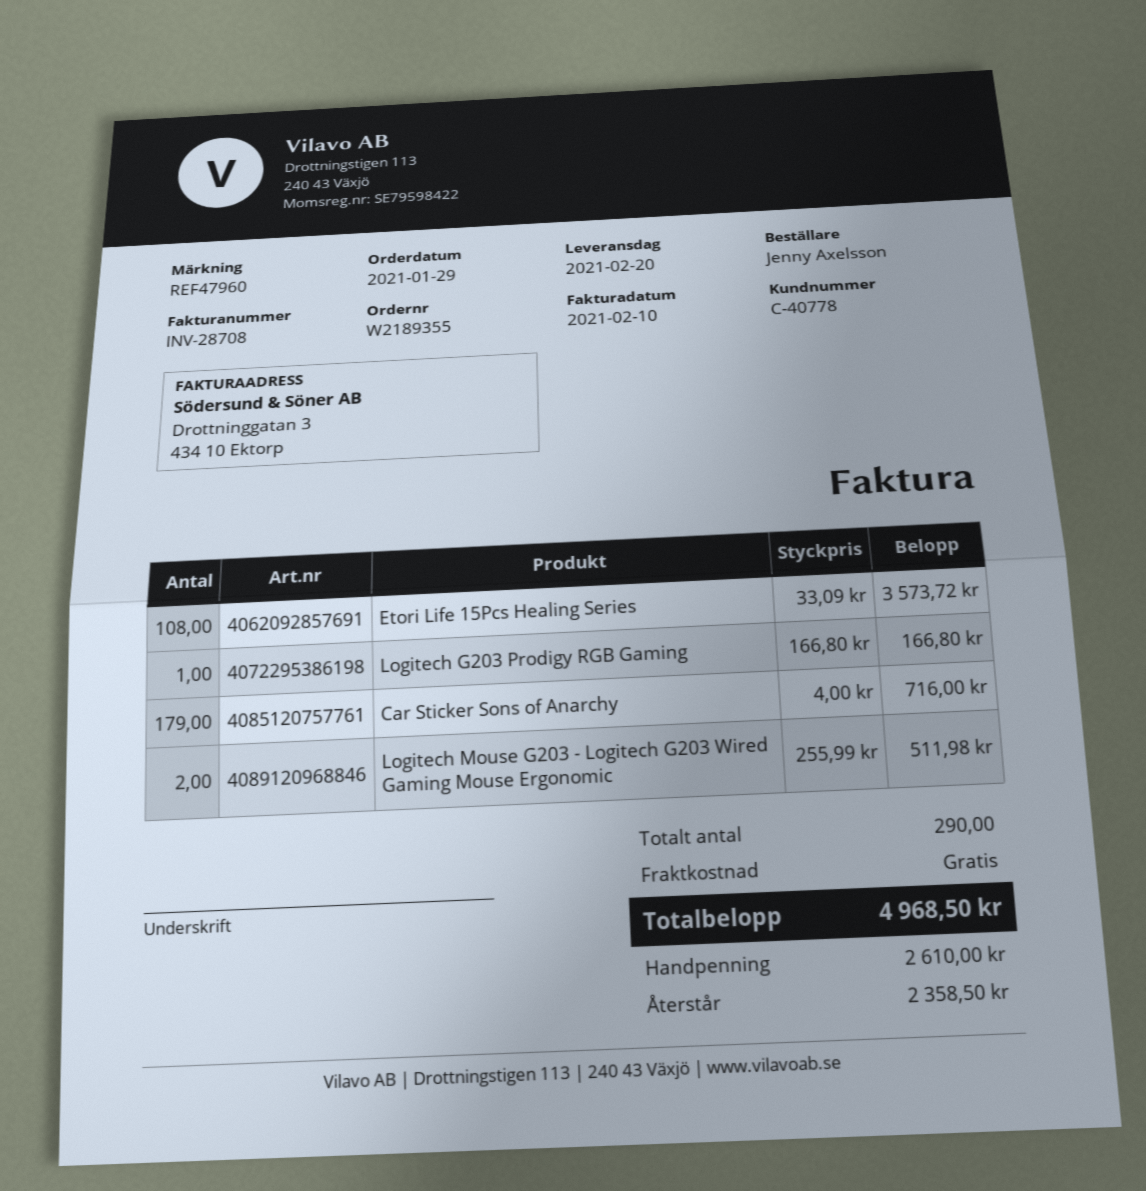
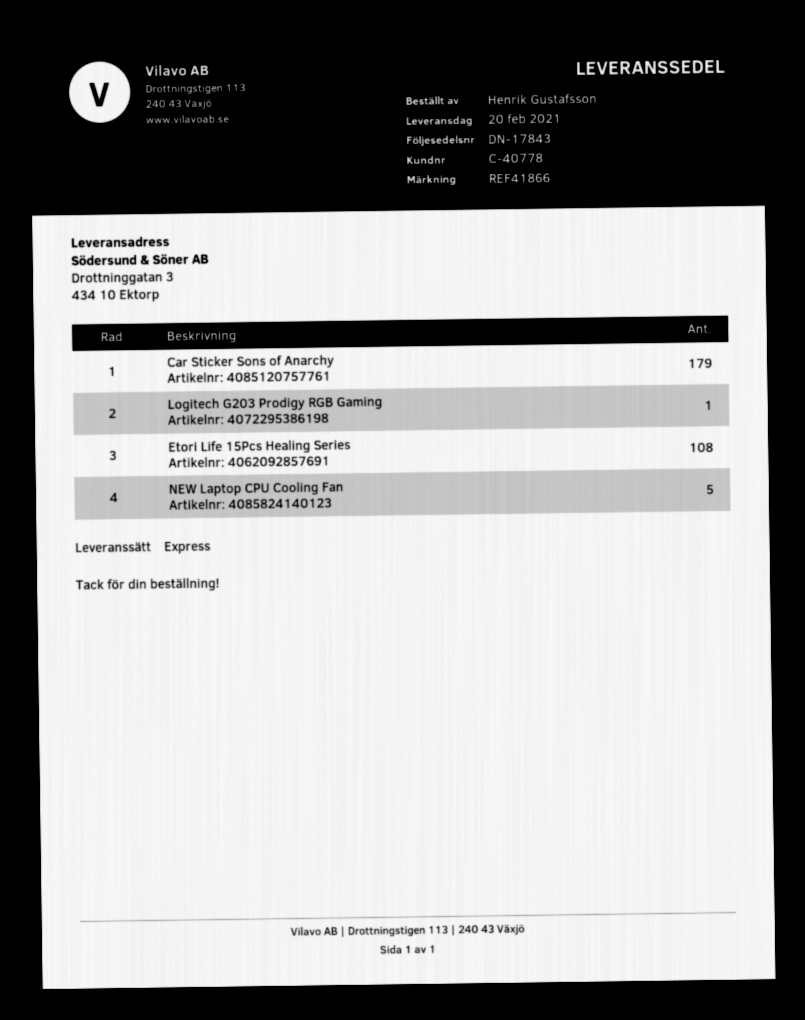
reference: REF47960 -> REF41866
ordered by: Jenny Axelsson -> Henrik Gustafsson
Logitech Mouse G203 - Logitech G203 Wired Gaming Mouse Ergonomic: 2 -> none
NEW Laptop CPU Cooling Fan: none -> 5

